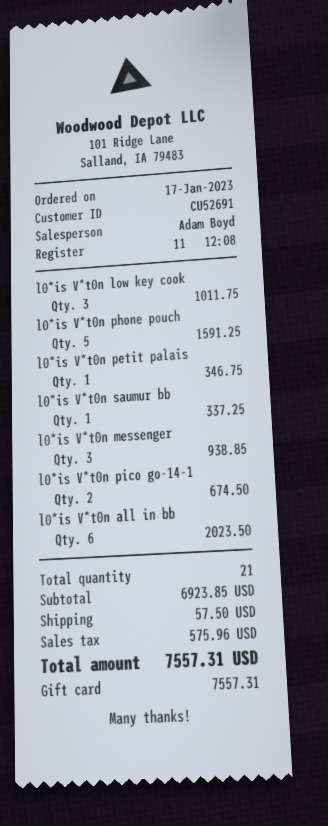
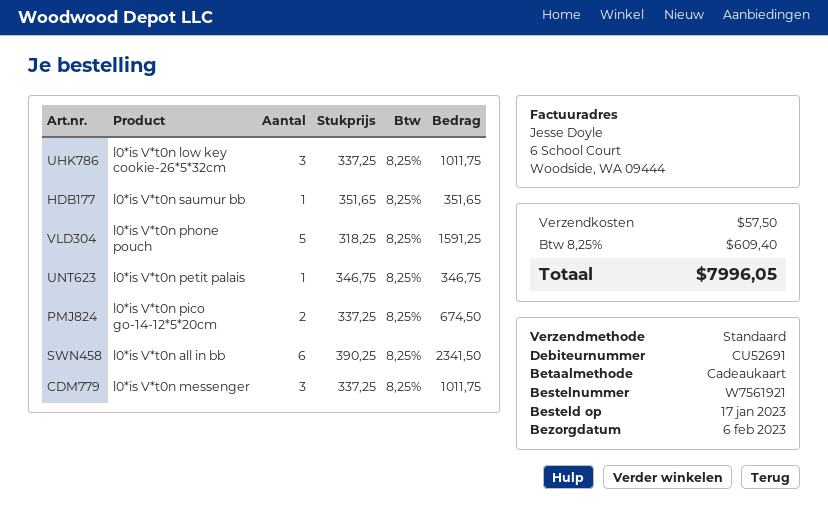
l0*is V*t0n saumur bb: 1 for 337.25 -> 1 for 351.65
l0*is V*t0n messenger: 3 for 938.85 -> 3 for 1011.75
l0*is V*t0n all in bb: 6 for 2023.50 -> 6 for 2341.50
tax: 575.96 -> 609.40
total: 7557.31 -> 7996.05

